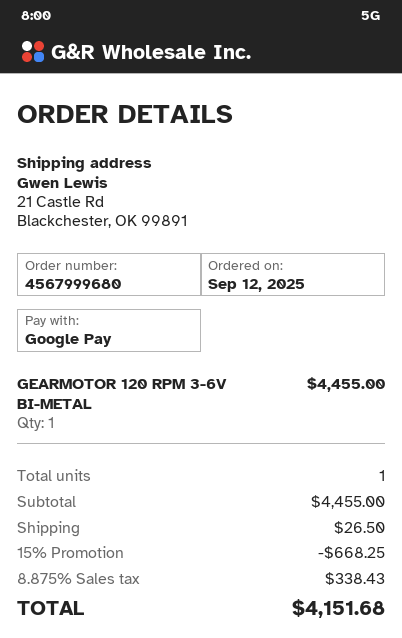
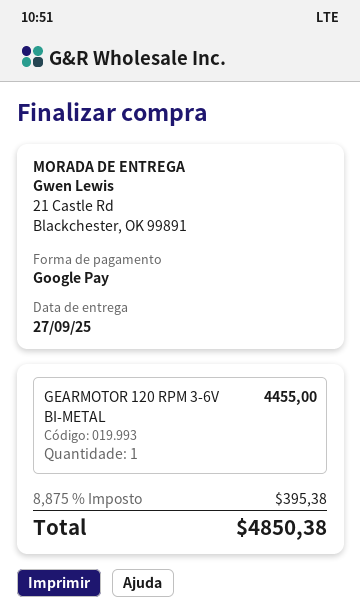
discount: 15% = 668.25 -> none
shipping: 26.50 -> none
tax: 8.875% = 338.43 -> 8.875% = 395.38
total: 4151.68 -> 4850.38

